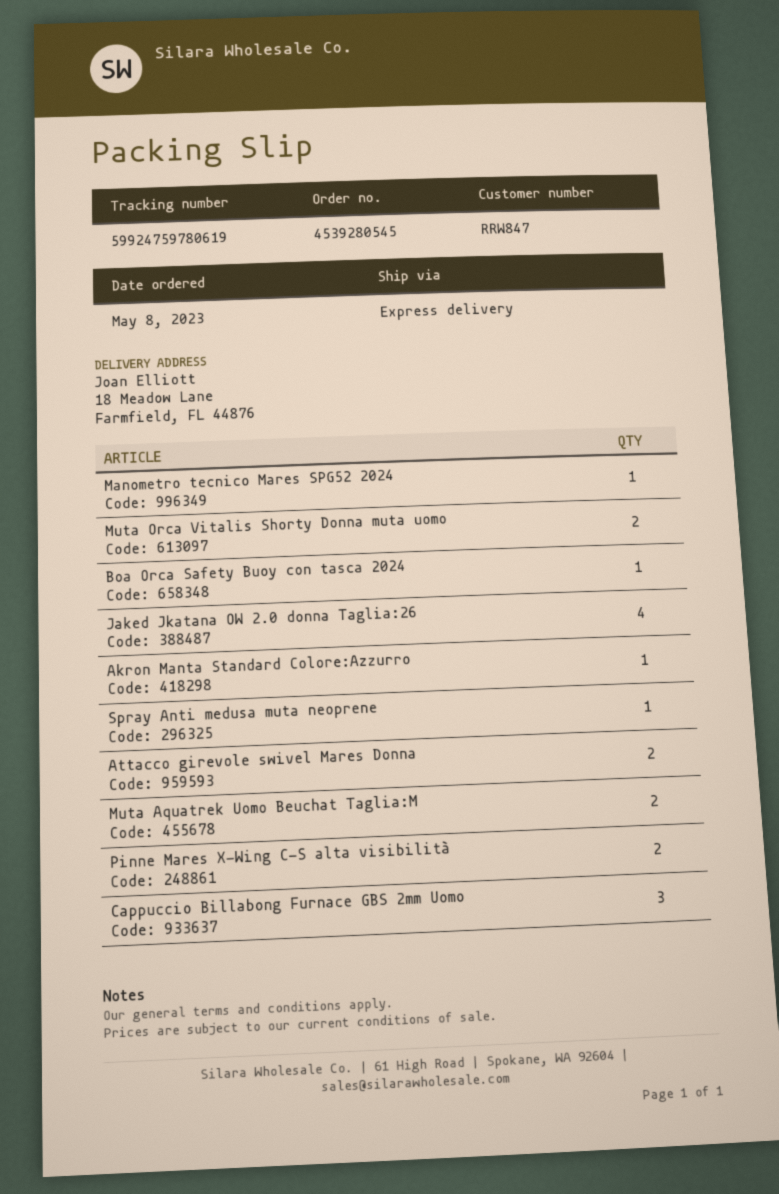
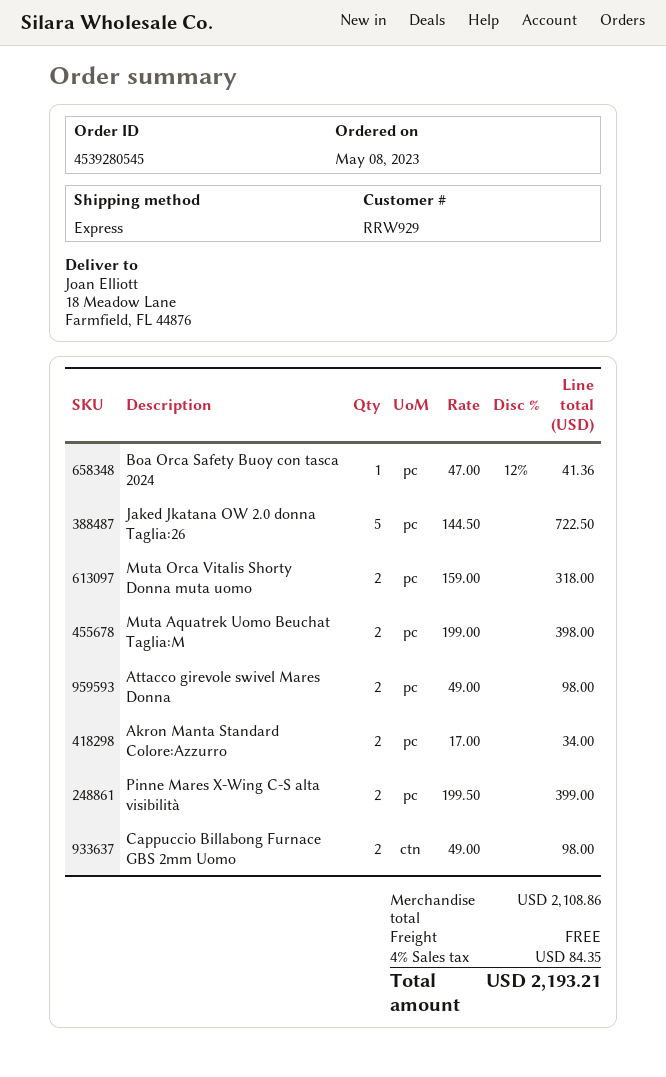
customer number: RRW847 -> RRW929
Manometro tecnico Mares SPG52 2024: 1 -> none
Jaked Jkatana OW 2.0 donna Taglia:26: 4 -> 5
Akron Manta Standard Colore:Azzurro: 1 -> 2
Spray Anti medusa muta neoprene: 1 -> none
Cappuccio Billabong Furnace GBS 2mm Uomo: 3 -> 2

